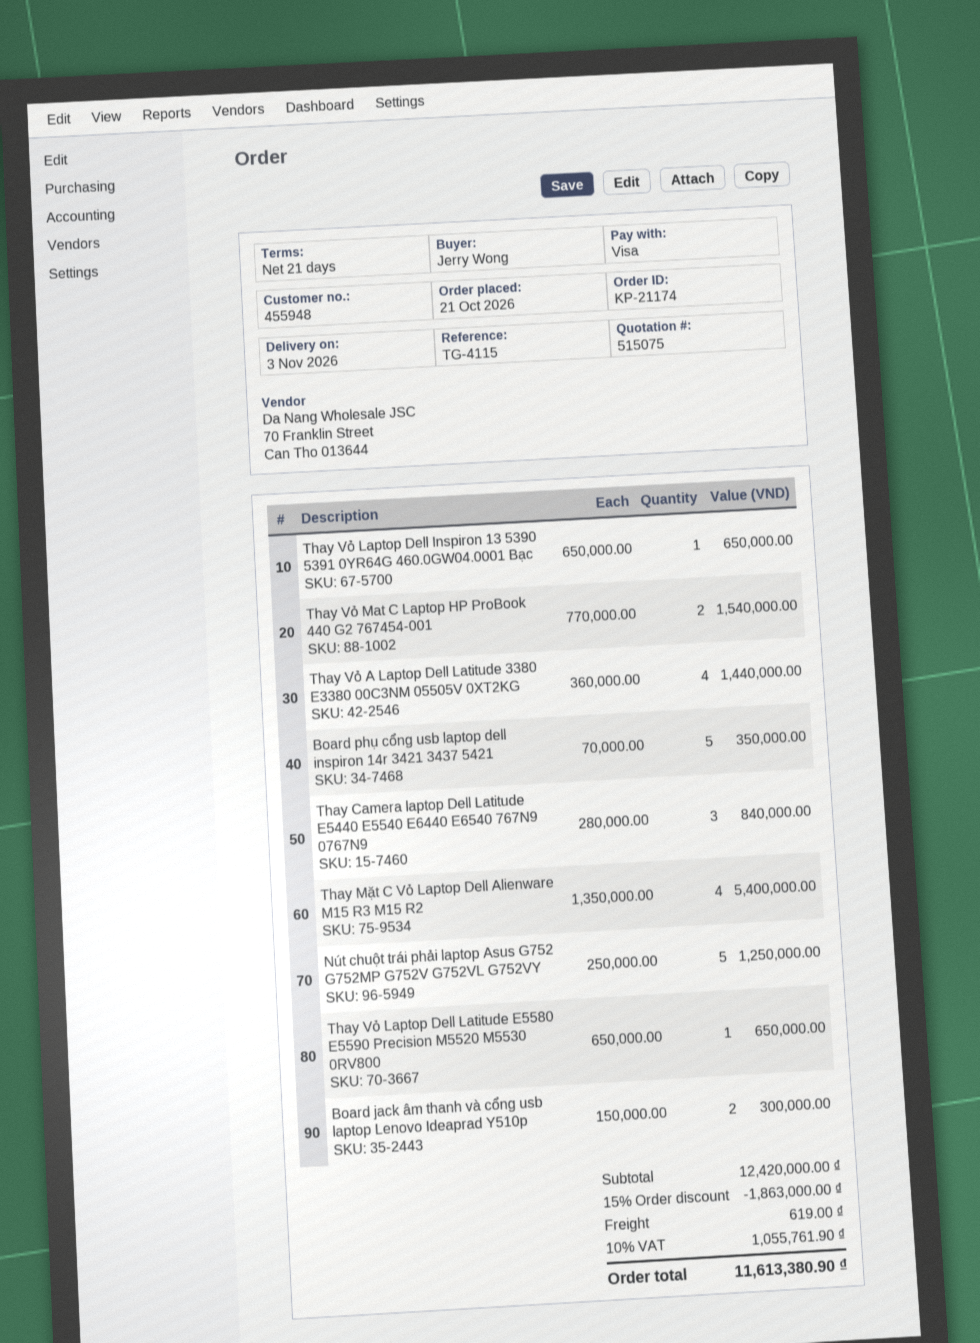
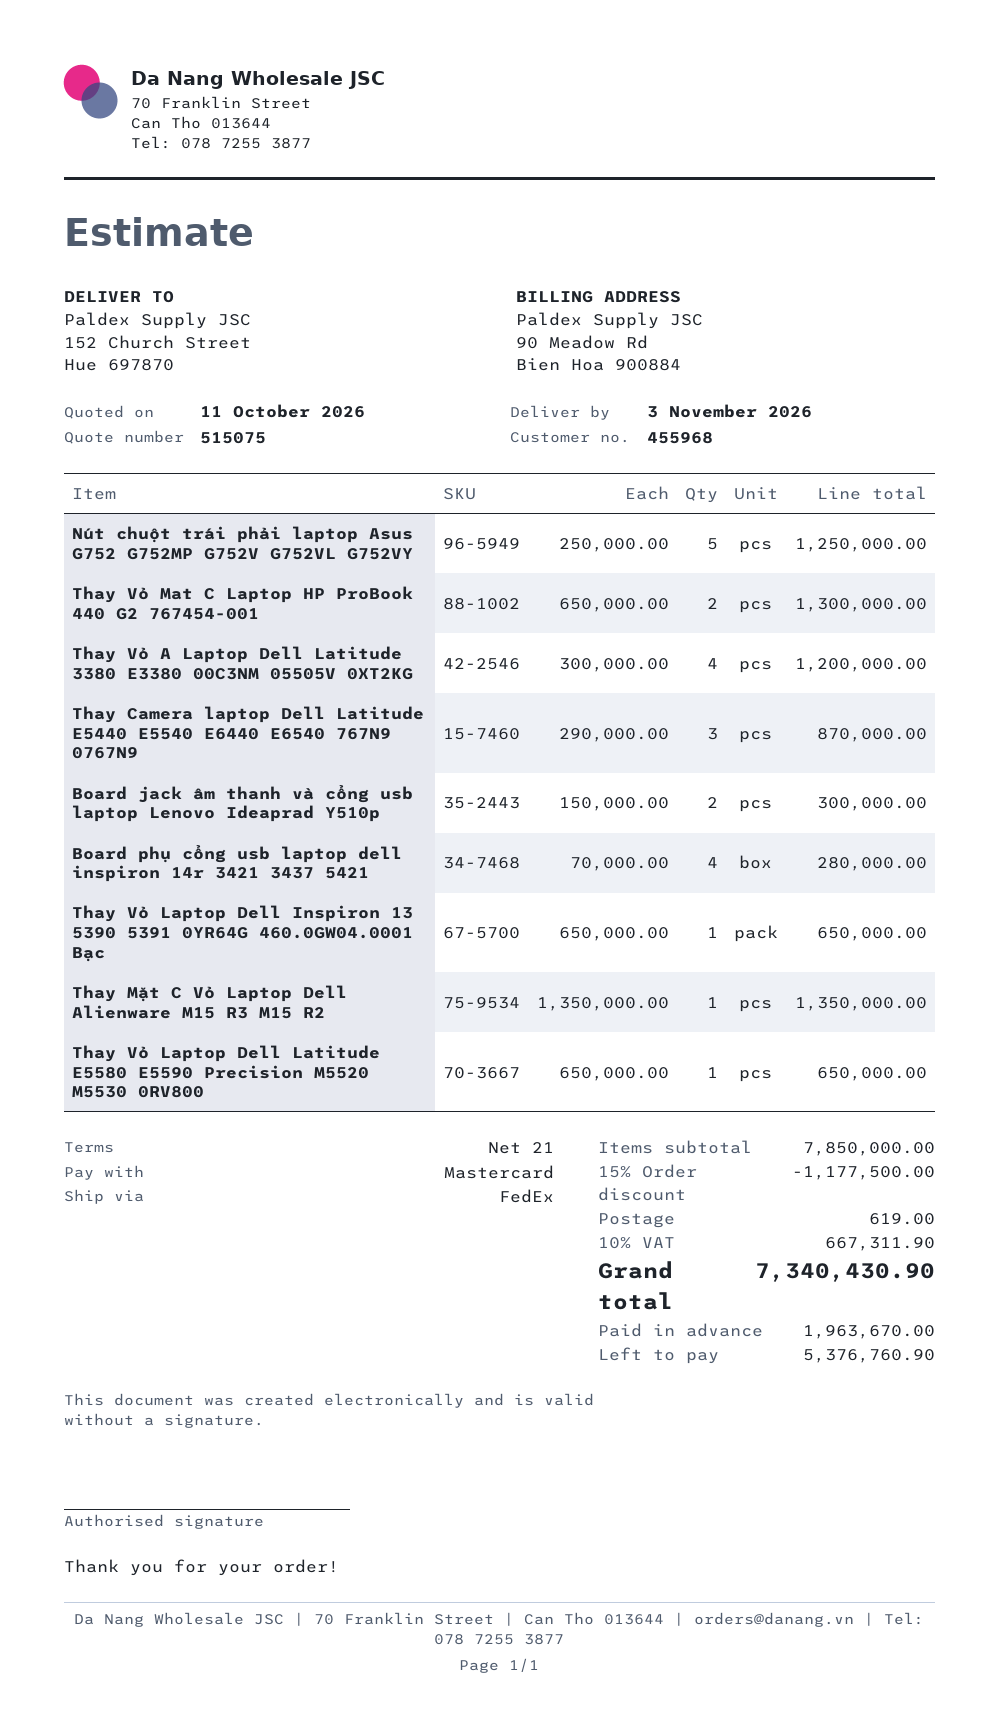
customer number: 455948 -> 455968
payment method: Visa -> Mastercard
Thay Vỏ Mat C Laptop HP ProBook 440 G2 767454-001: 2 x 770000.00 = 1540000.00 -> 2 x 650000.00 = 1300000.00
Thay Vỏ A Laptop Dell Latitude 3380 E3380 00C3NM 05505V 0XT2KG: 4 x 360000.00 = 1440000.00 -> 4 x 300000.00 = 1200000.00
Board phụ cổng usb laptop dell inspiron 14r 3421 3437 5421: 5 x 70000.00 = 350000.00 -> 4 x 70000.00 = 280000.00
Thay Camera laptop Dell Latitude E5440 E5540 E6440 E6540 767N9 0767N9: 3 x 280000.00 = 840000.00 -> 3 x 290000.00 = 870000.00
Thay Mặt C Vỏ Laptop Dell Alienware M15 R3 M15 R2: 4 x 1350000.00 = 5400000.00 -> 1 x 1350000.00 = 1350000.00
subtotal: 12420000.00 -> 7850000.00
discount: 15% = 1863000.00 -> 15% = 1177500.00
tax: 10% = 1055761.90 -> 10% = 667311.90
total: 11613380.90 -> 7340430.90

